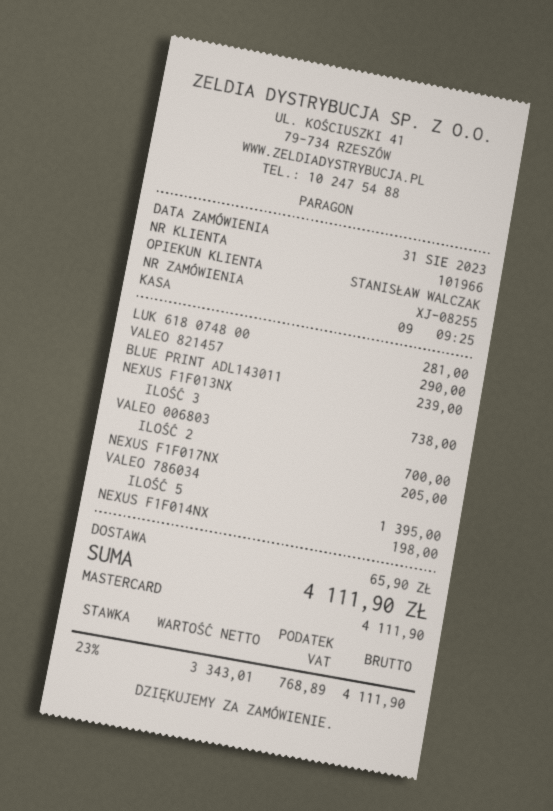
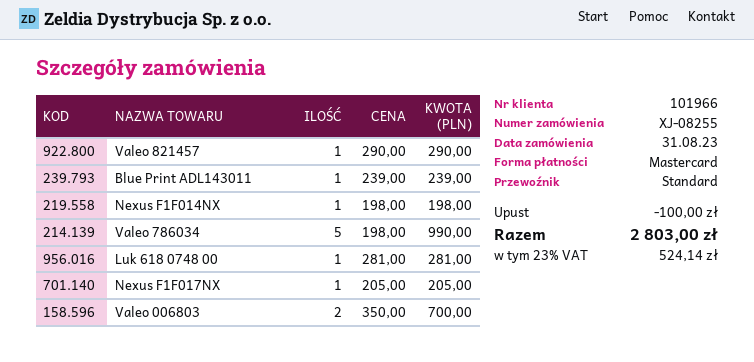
NEXUS F1F013NX: 3 for 738.00 -> none
VALEO 786034: 5 for 1395.00 -> 5 for 990.00
discount: none -> 100.00
shipping: 65.90 -> none
tax: 23% = 768.89 -> 23% = 524.14
total: 4111.90 -> 2803.00

